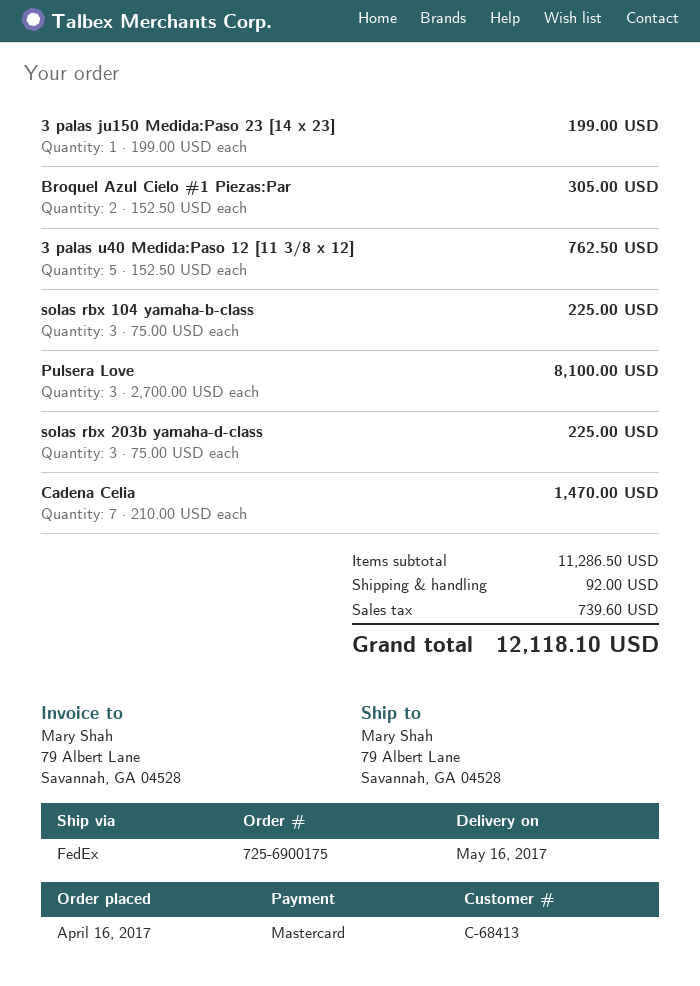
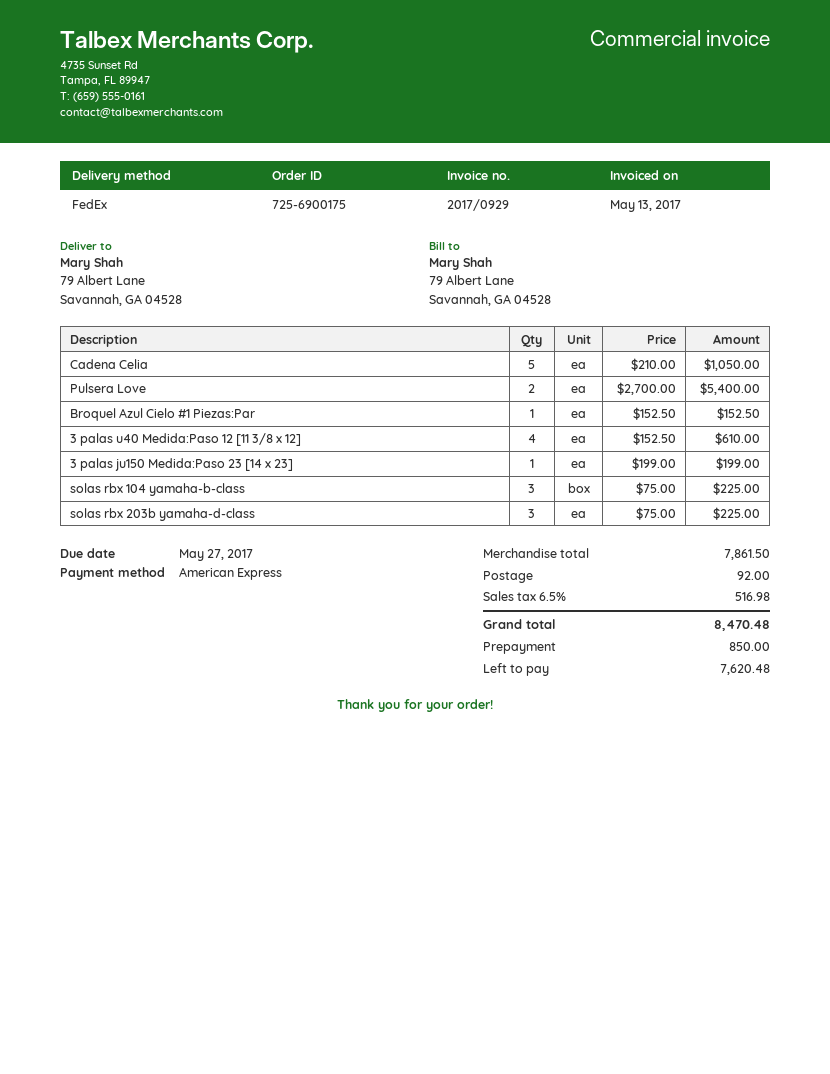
payment method: Mastercard -> American Express
Broquel Azul Cielo #1 Piezas:Par: 2 x 152.50 = 305.00 -> 1 x 152.50 = 152.50
3 palas u40 Medida:Paso 12 [11 3/8 x 12]: 5 x 152.50 = 762.50 -> 4 x 152.50 = 610.00
Pulsera Love: 3 x 2700.00 = 8100.00 -> 2 x 2700.00 = 5400.00
Cadena Celia: 7 x 210.00 = 1470.00 -> 5 x 210.00 = 1050.00
subtotal: 11286.50 -> 7861.50
tax: 739.60 -> 516.98
total: 12118.10 -> 8470.48

